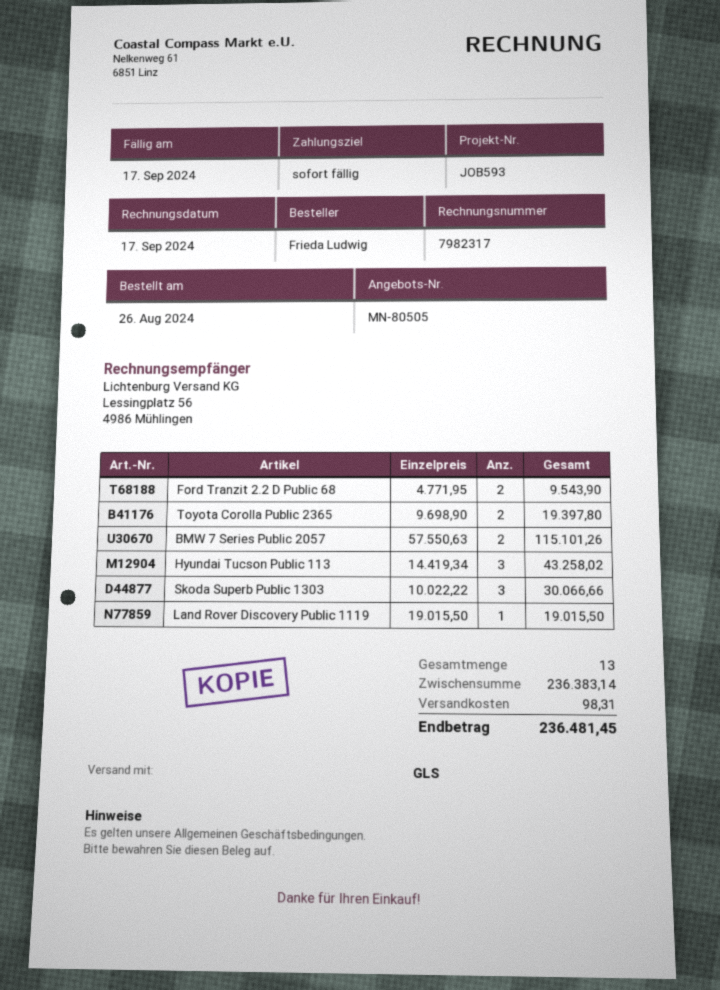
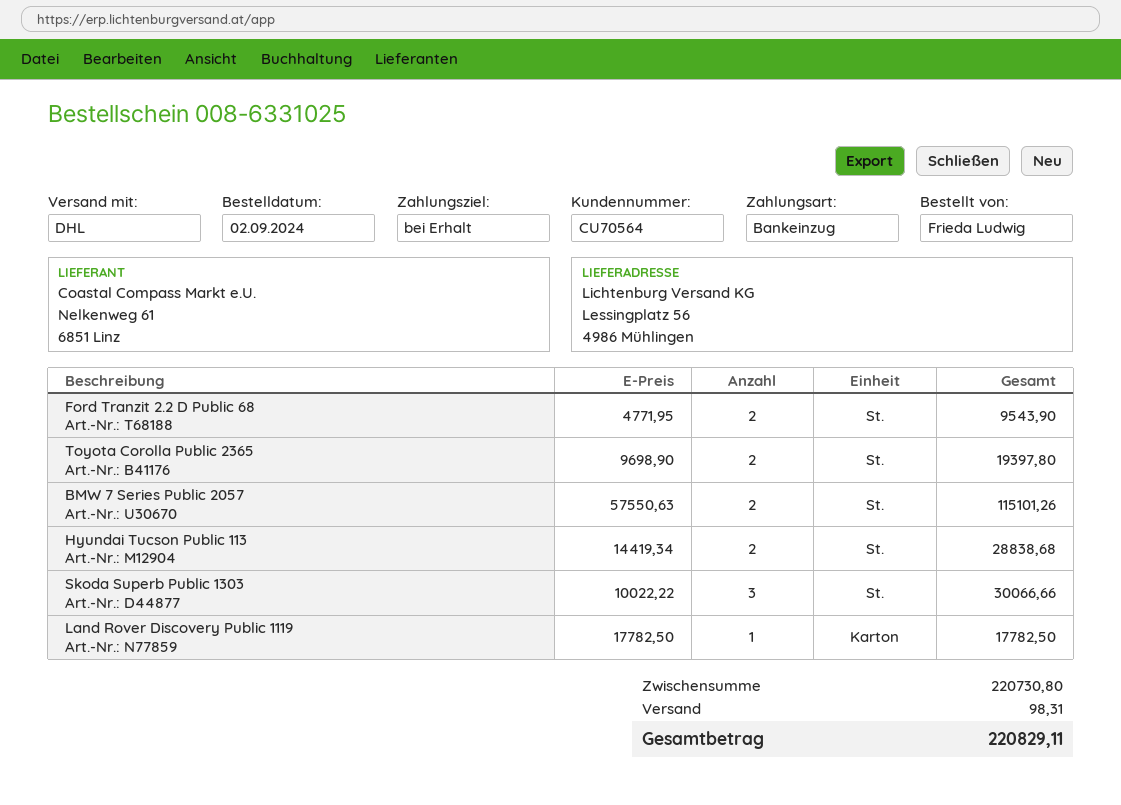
order date: 2024-08-26 -> 2024-09-02
shipping method: GLS -> DHL
Hyundai Tucson Public 113: 3 x 14419.34 = 43258.02 -> 2 x 14419.34 = 28838.68
Land Rover Discovery Public 1119: 1 x 19015.50 = 19015.50 -> 1 x 17782.50 = 17782.50
subtotal: 236383.14 -> 220730.80
total: 236481.45 -> 220829.11

